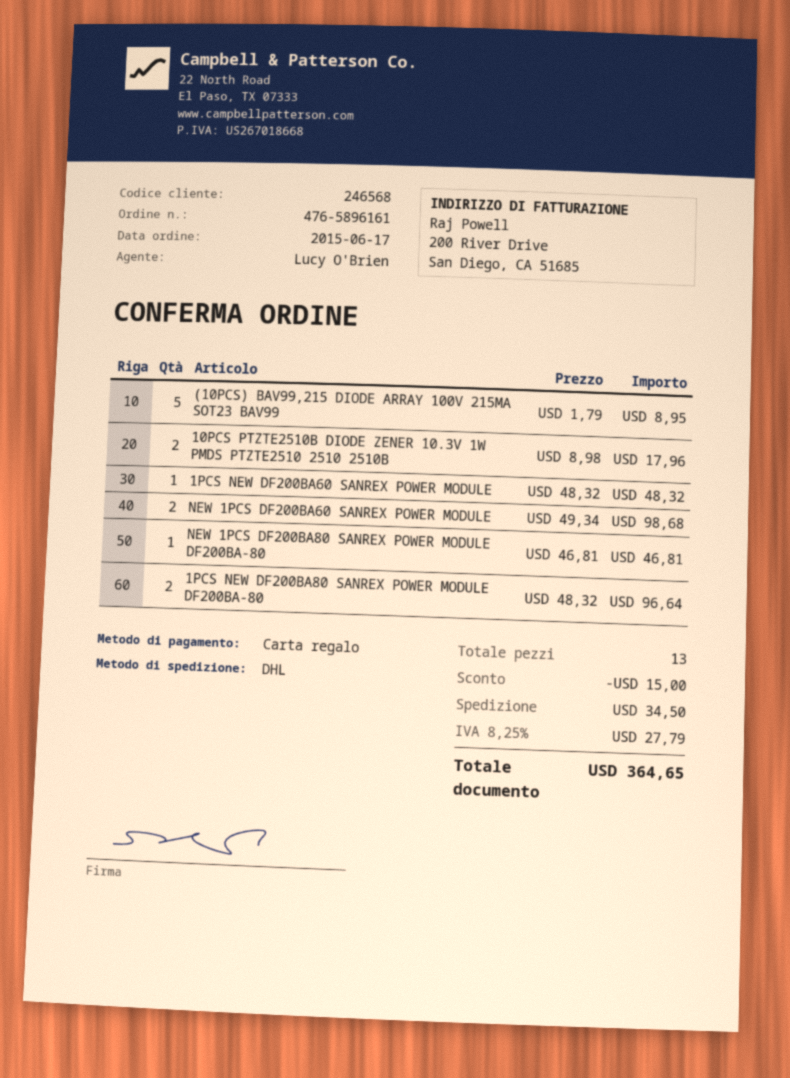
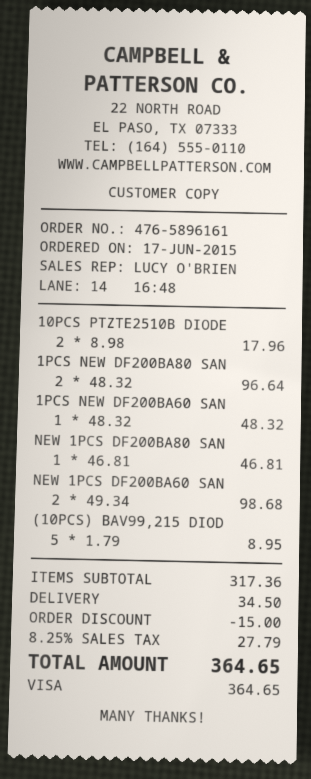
payment method: gift card -> Visa

